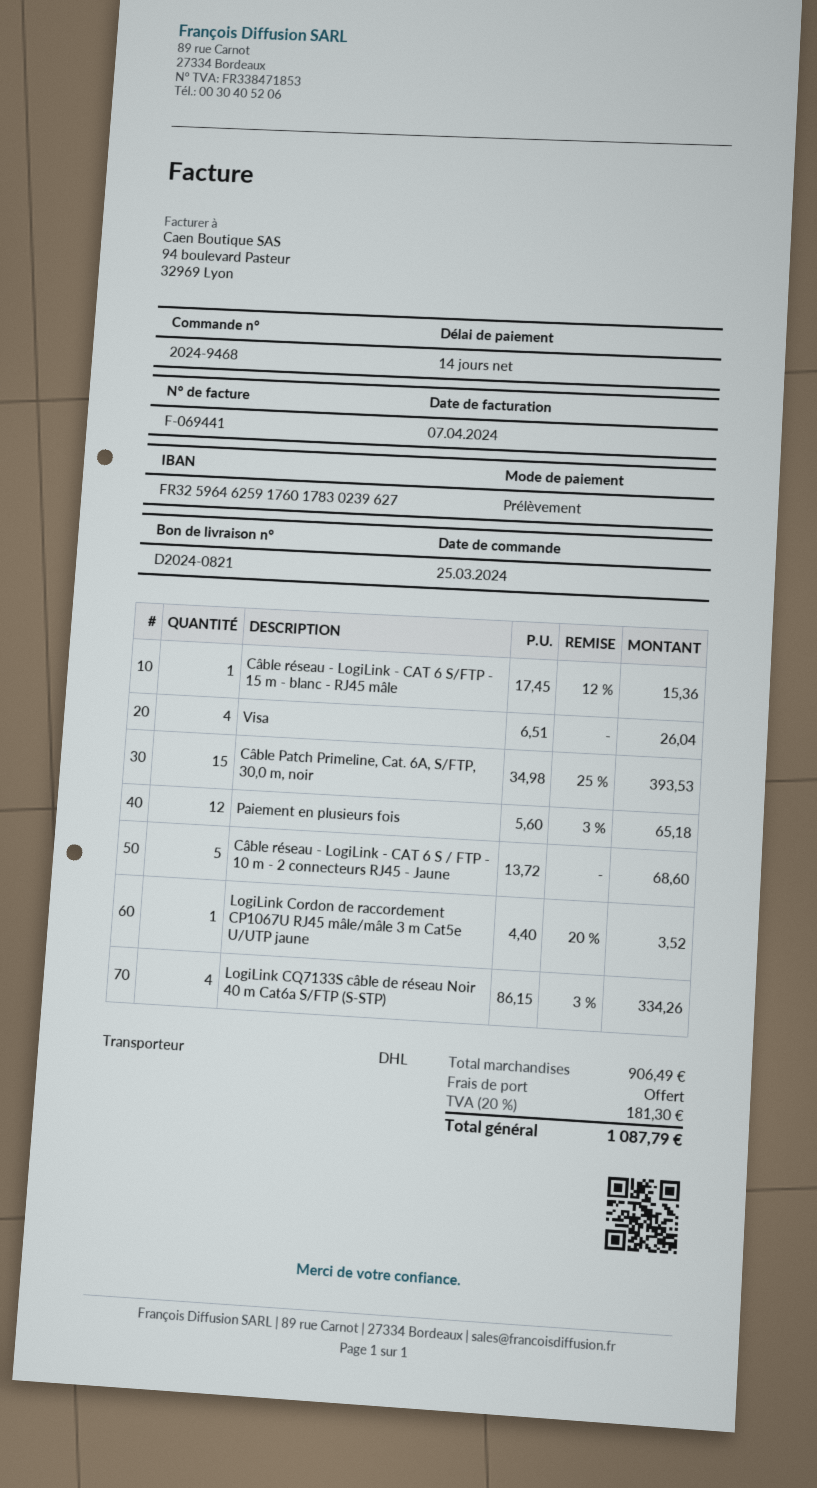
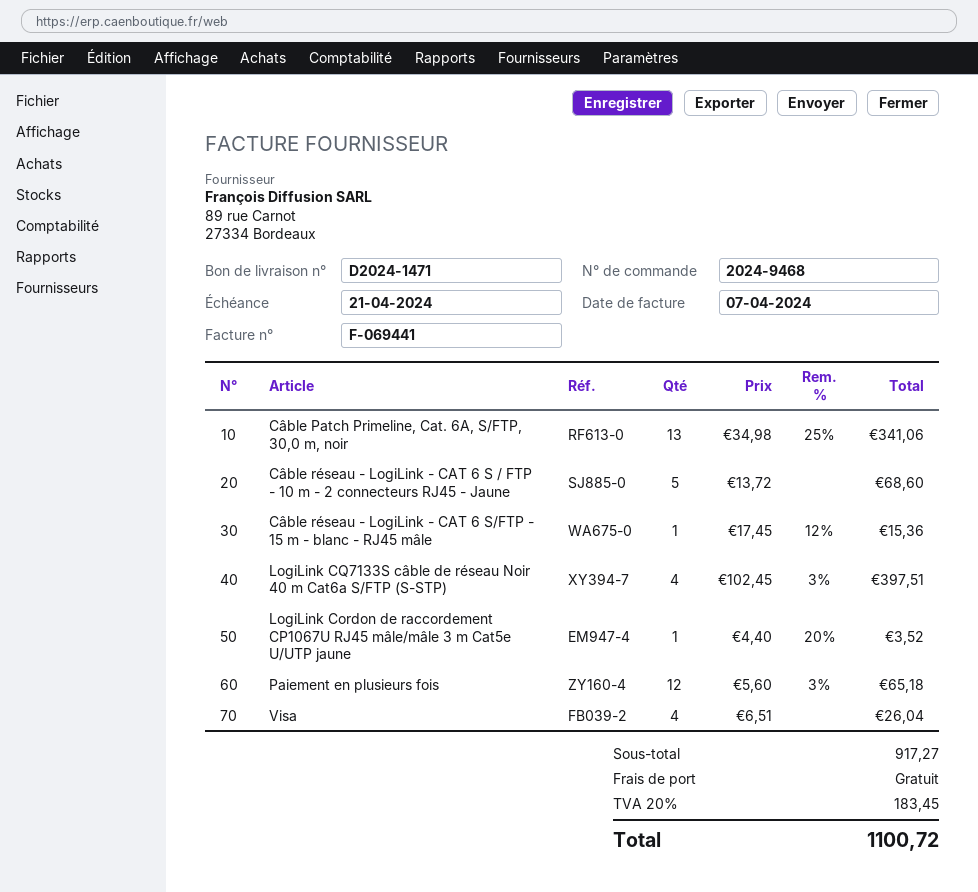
delivery note number: D2024-0821 -> D2024-1471
Câble Patch Primeline, Cat. 6A, S/FTP, 30,0 m, noir: 15 x 34.98 - 25% = 393.53 -> 13 x 34.98 - 25% = 341.06
LogiLink CQ7133S câble de réseau Noir 40 m Cat6a S/FTP (S-STP): 4 x 86.15 - 3% = 334.26 -> 4 x 102.45 - 3% = 397.51
subtotal: 906.49 -> 917.27
tax: 20% = 181.30 -> 20% = 183.45
total: 1087.79 -> 1100.72

